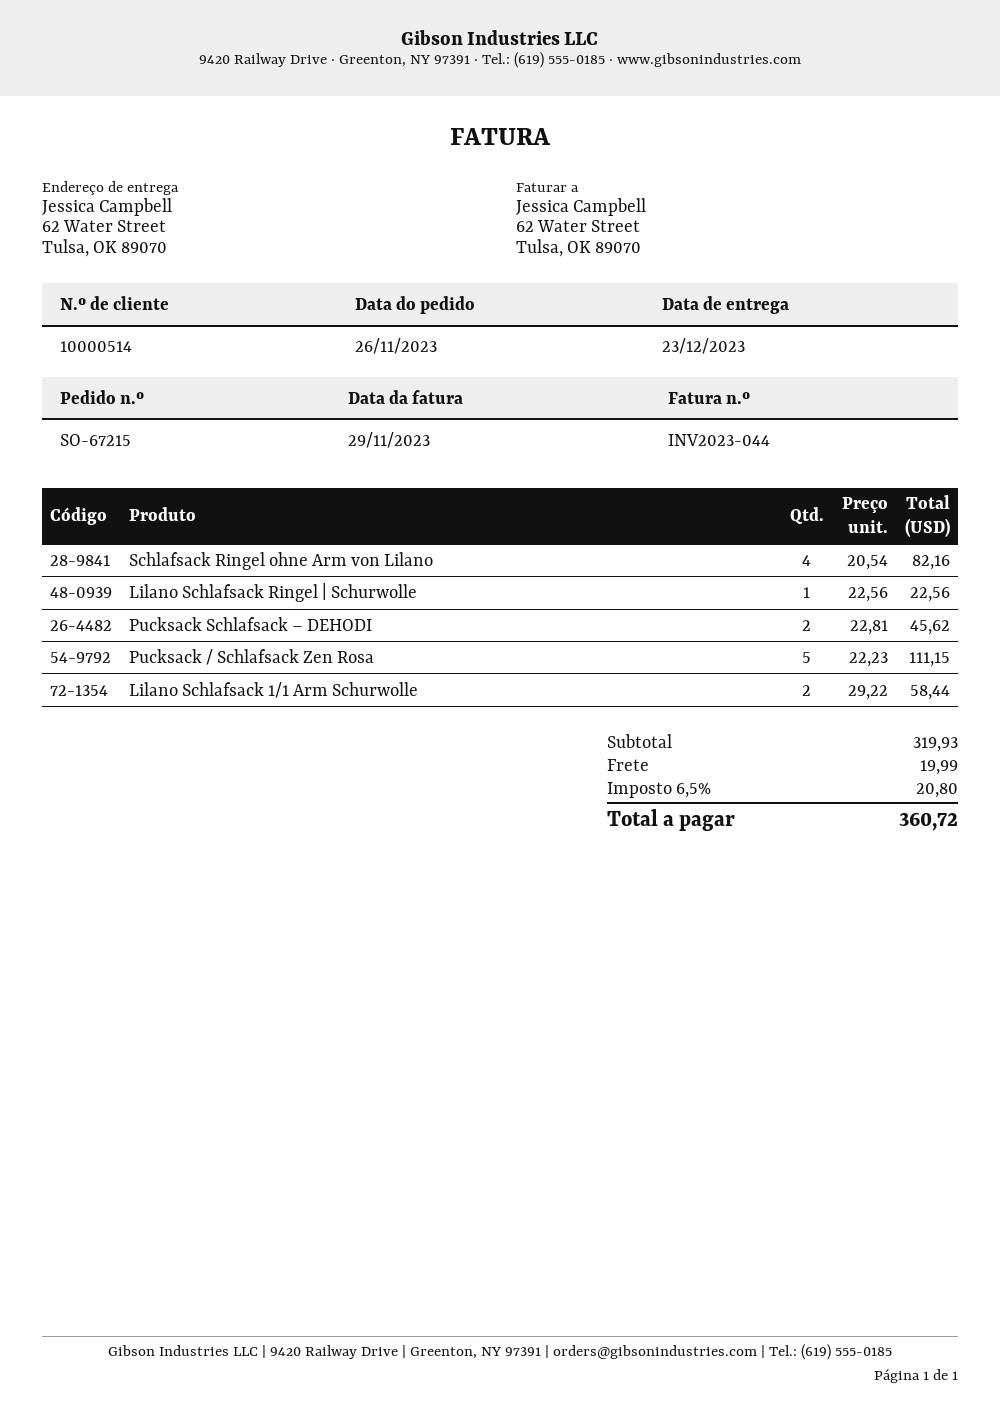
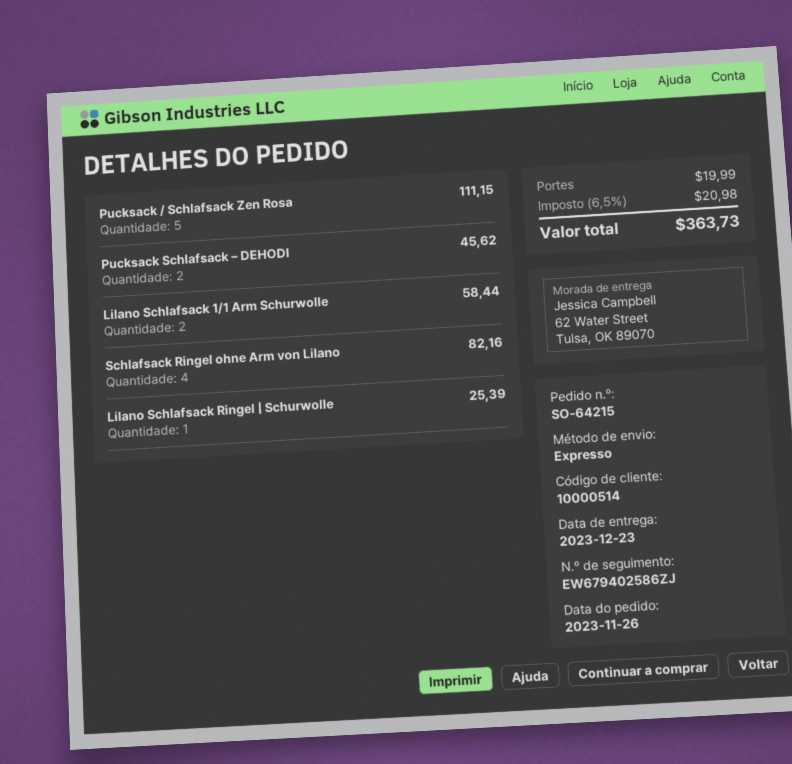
order number: SO-67215 -> SO-64215
Lilano Schlafsack Ringel | Schurwolle: 1 for 22.56 -> 1 for 25.39
tax: 6.5% = 20.80 -> 6.5% = 20.98
total: 360.72 -> 363.73

